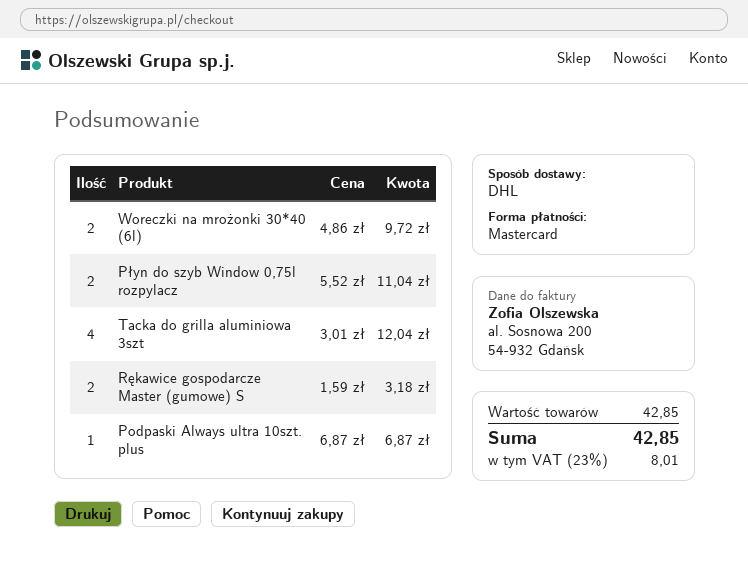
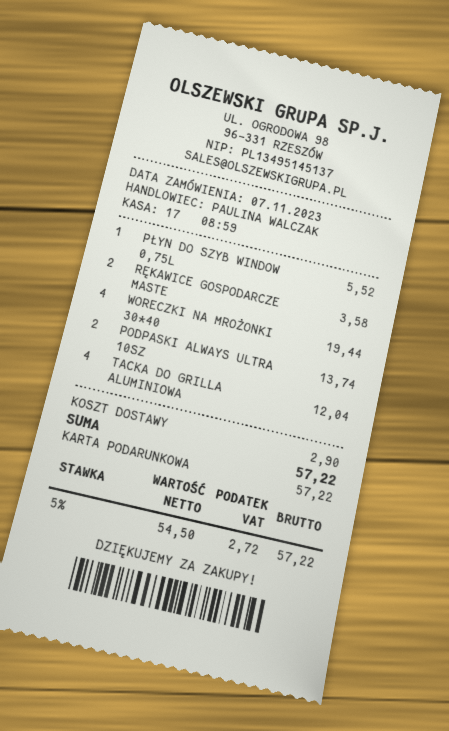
payment method: Mastercard -> gift card
Woreczki na mrożonki 30*40 (6l): 2 for 9.72 -> 4 for 19.44
Płyn do szyb Window 0,75l rozpylacz: 2 for 11.04 -> 1 for 5.52
Rękawice gospodarcze Master (gumowe) S: 2 for 3.18 -> 2 for 3.58
Podpaski Always ultra 10szt. plus: 1 for 6.87 -> 2 for 13.74
shipping: none -> 2.90
tax: 23% = 8.01 -> 5% = 2.72
total: 42.85 -> 57.22

